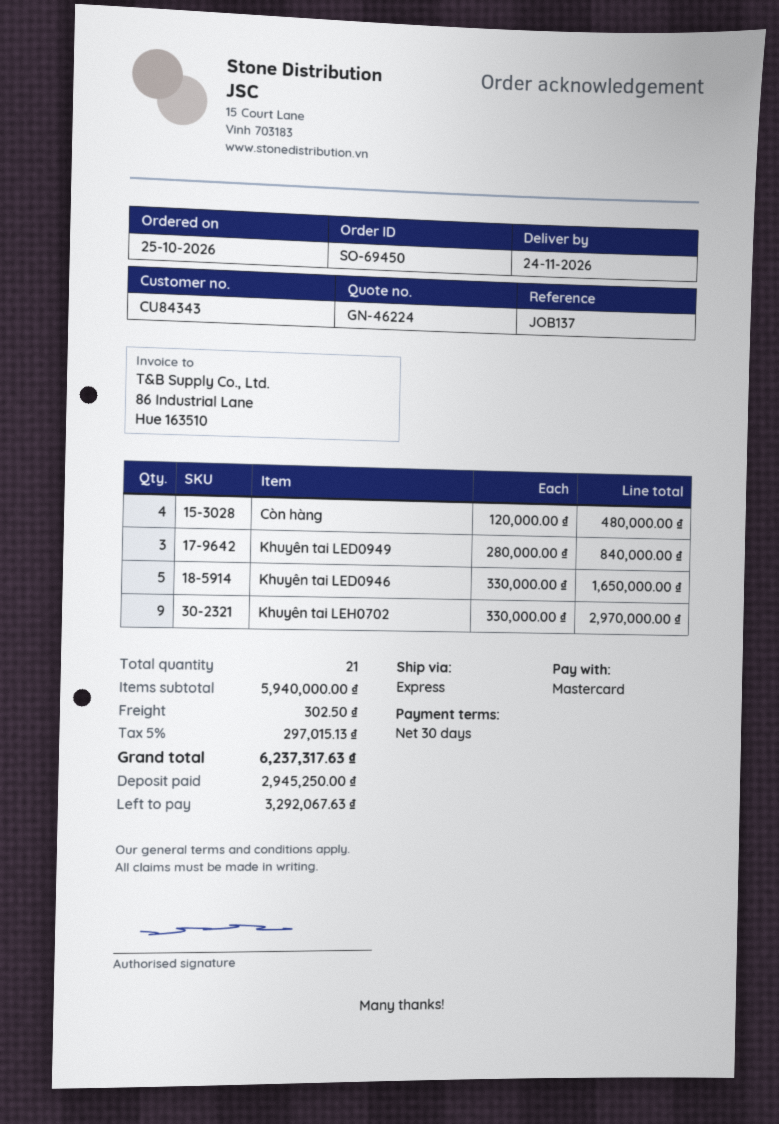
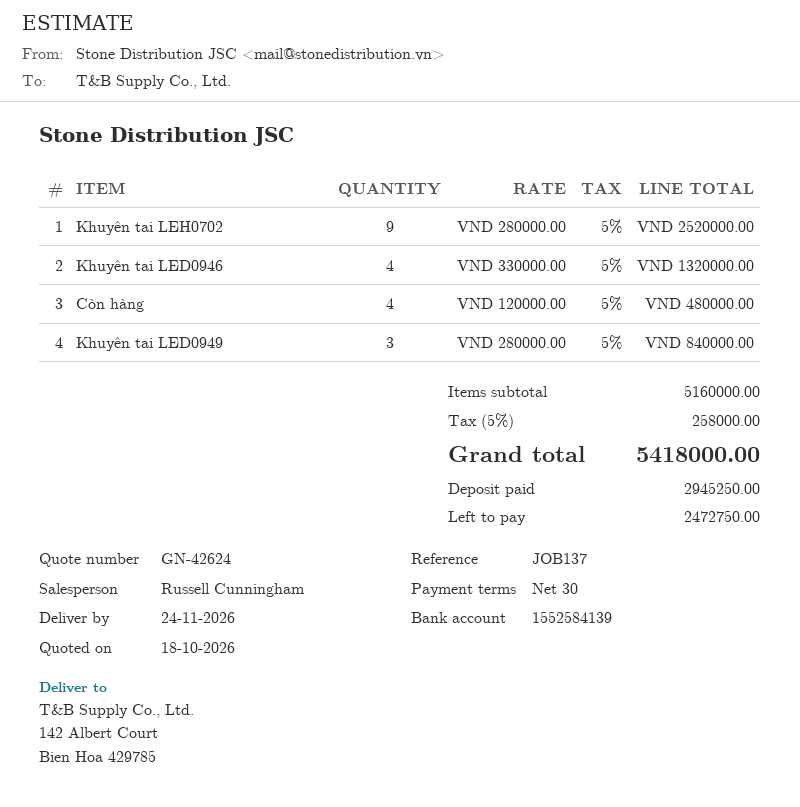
quote number: GN-46224 -> GN-42624
Khuyên tai LED0946: 5 x 330000.00 = 1650000.00 -> 4 x 330000.00 = 1320000.00
Khuyên tai LEH0702: 9 x 330000.00 = 2970000.00 -> 9 x 280000.00 = 2520000.00
subtotal: 5940000.00 -> 5160000.00
shipping: 302.50 -> none
tax: 5% = 297015.13 -> 5% = 258000.00
total: 6237317.63 -> 5418000.00
balance: 3292067.63 -> 2472750.00

